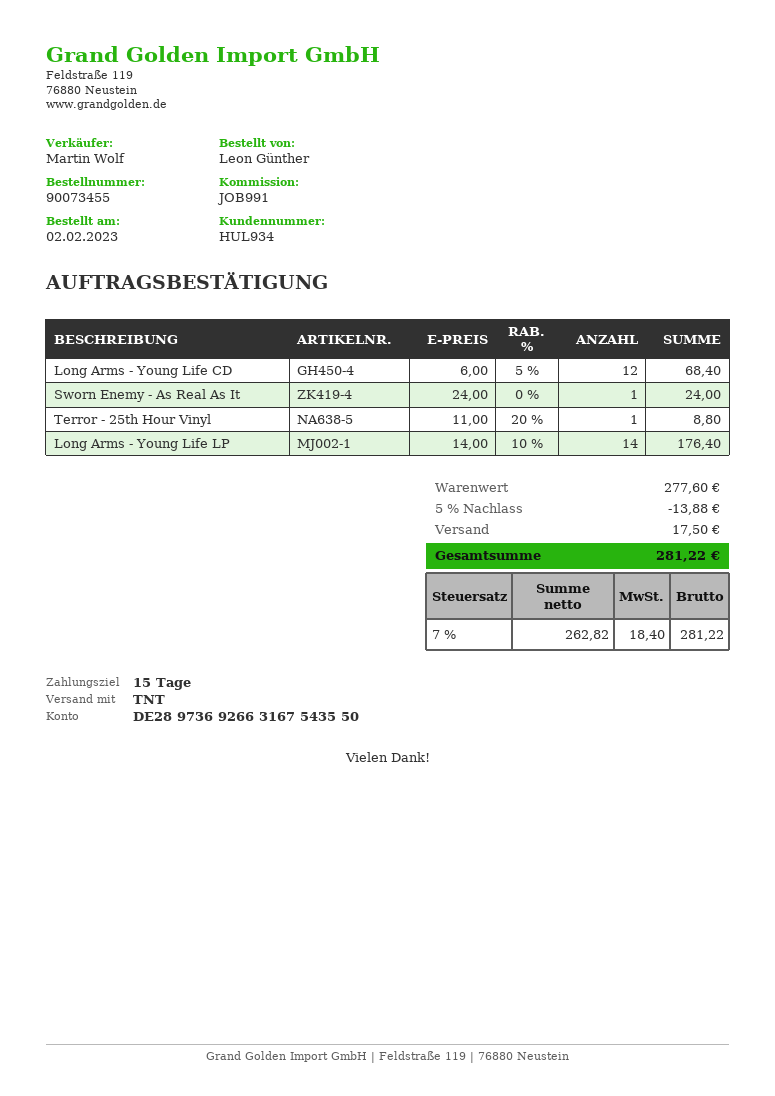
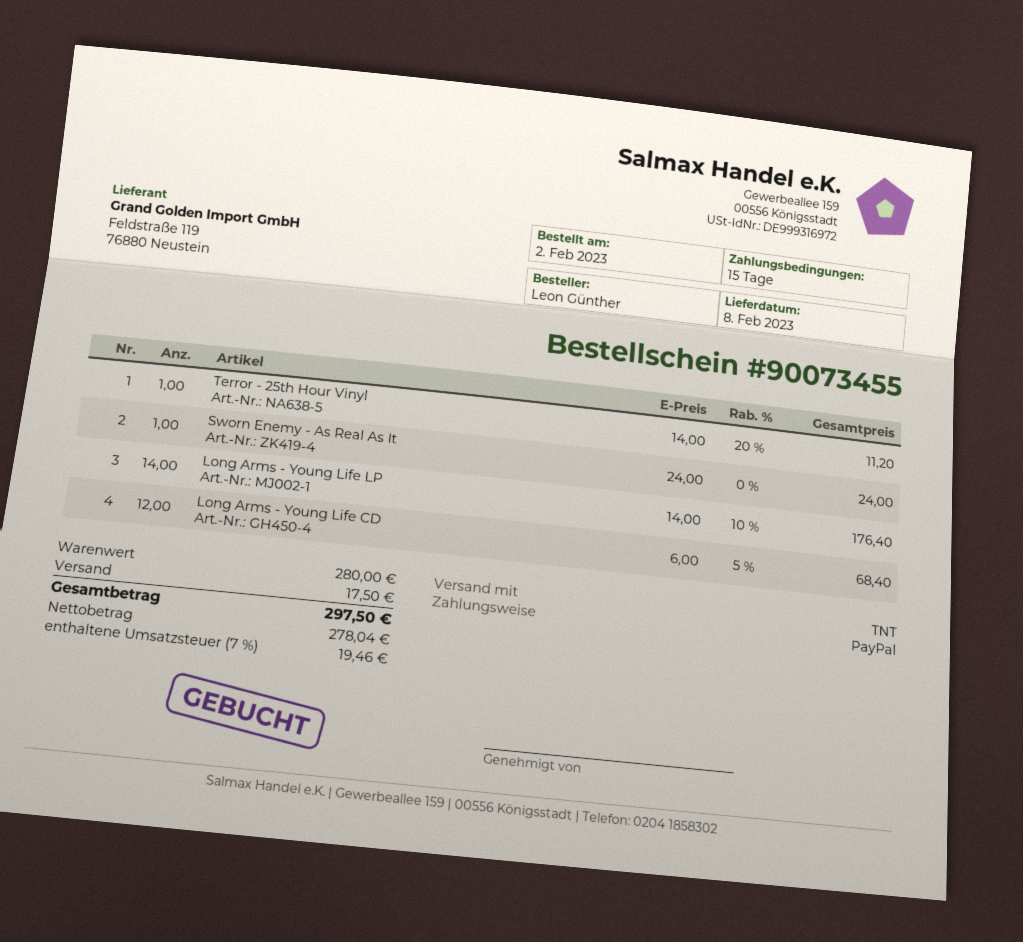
Terror - 25th Hour Vinyl: 1 x 11.00 - 20% = 8.80 -> 1 x 14.00 - 20% = 11.20
subtotal: 277.60 -> 280.00
discount: 5% = 13.88 -> none
net: 262.82 -> 278.04
tax: 7% = 18.40 -> 7% = 19.46
total: 281.22 -> 297.50

